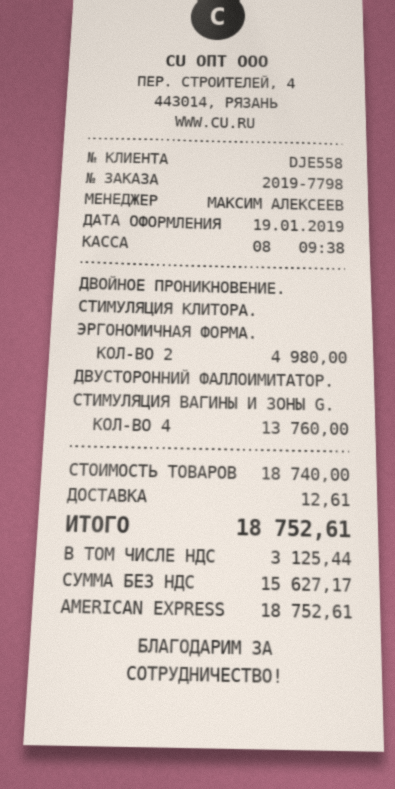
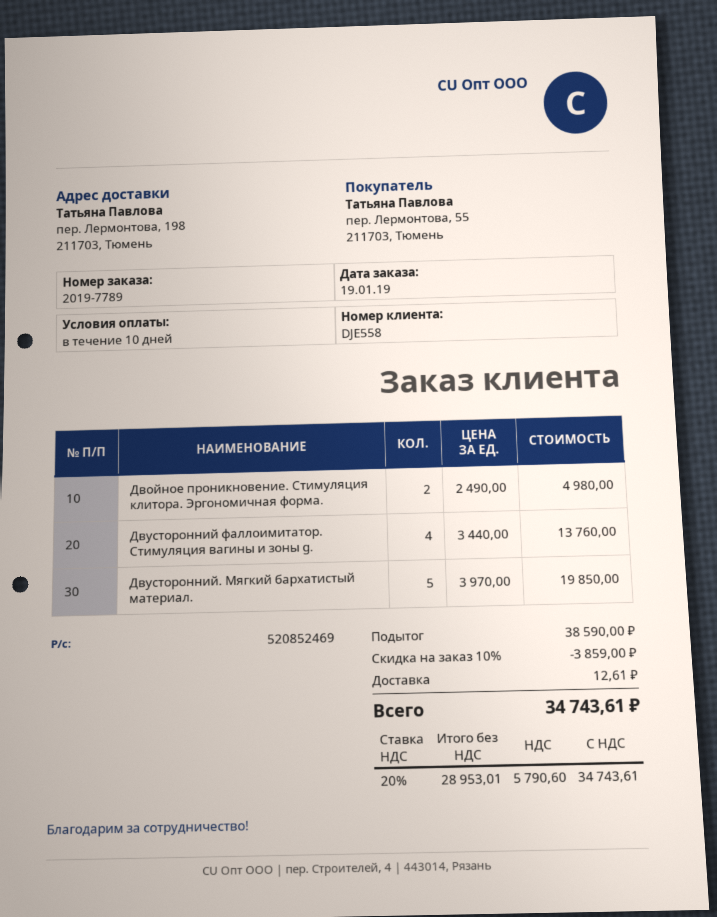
order number: 2019-7798 -> 2019-7789
Двусторонний. Мягкий бархатистый материал.: none -> 5 for 19850.00
subtotal: 18740.00 -> 38590.00
discount: none -> 10% = 3859.00
net: 15627.17 -> 28953.01
tax: 3125.44 -> 5790.60
total: 18752.61 -> 34743.61

